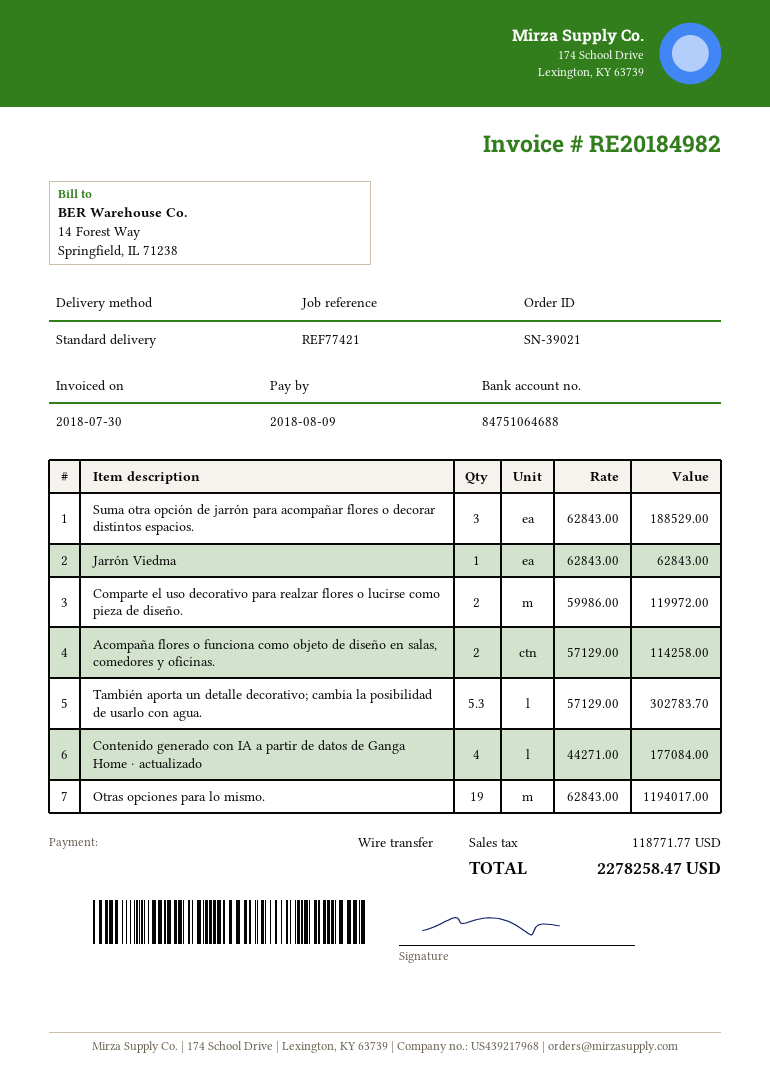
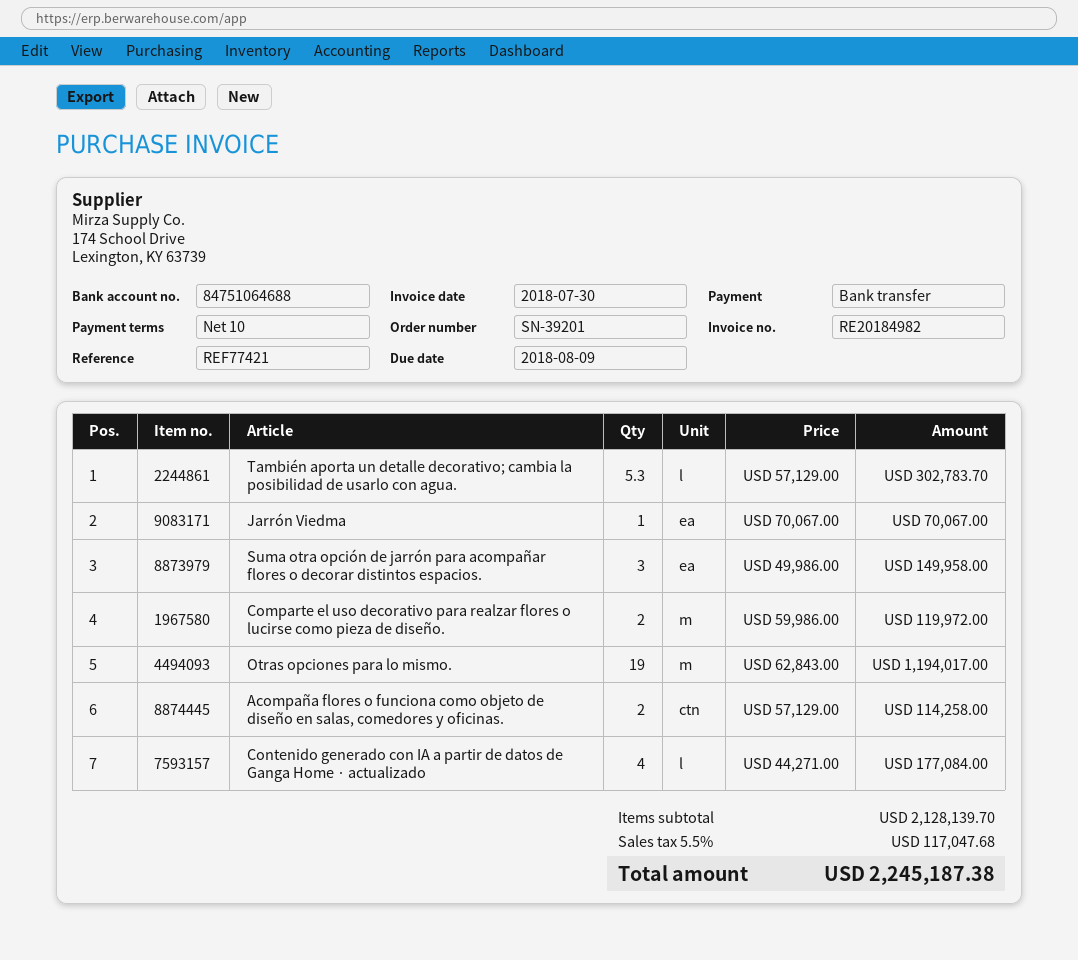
order number: SN-39021 -> SN-39201
Suma otra opción de jarrón para acompañar flores o decorar distintos espacios.: 3 x 62843.00 = 188529.00 -> 3 x 49986.00 = 149958.00
Jarrón Viedma: 1 x 62843.00 = 62843.00 -> 1 x 70067.00 = 70067.00
tax: 118771.77 -> 117047.68
total: 2278258.47 -> 2245187.38

